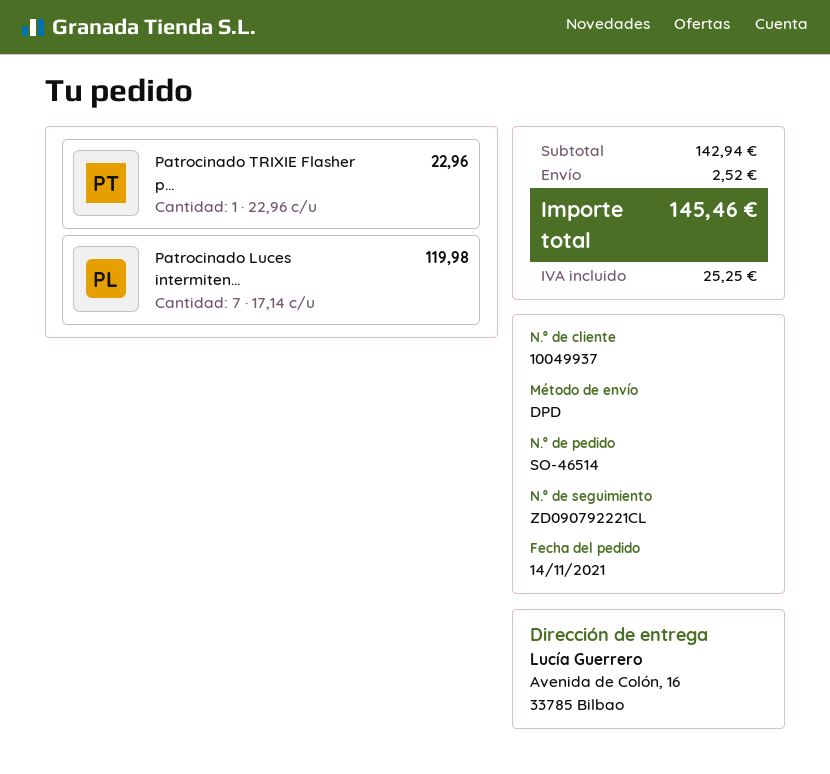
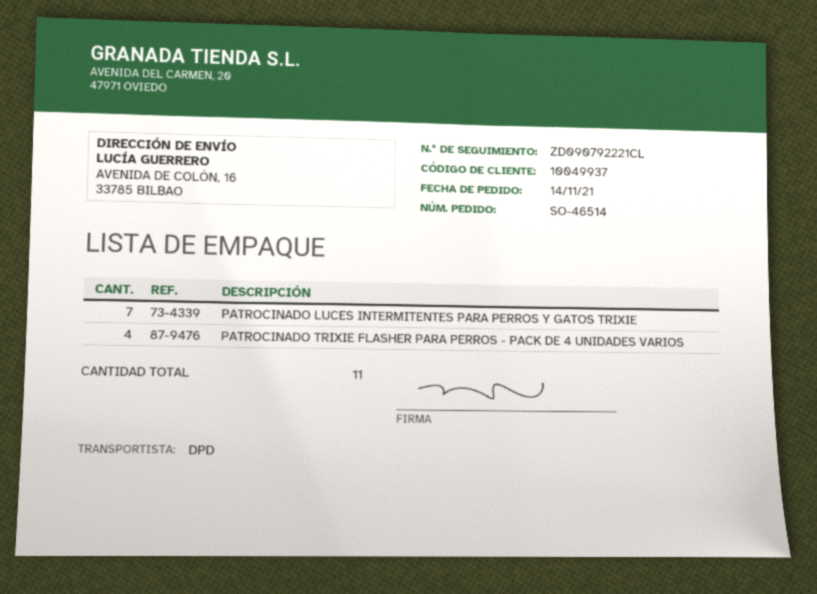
Patrocinado TRIXIE Flasher p...: 1 -> 4

